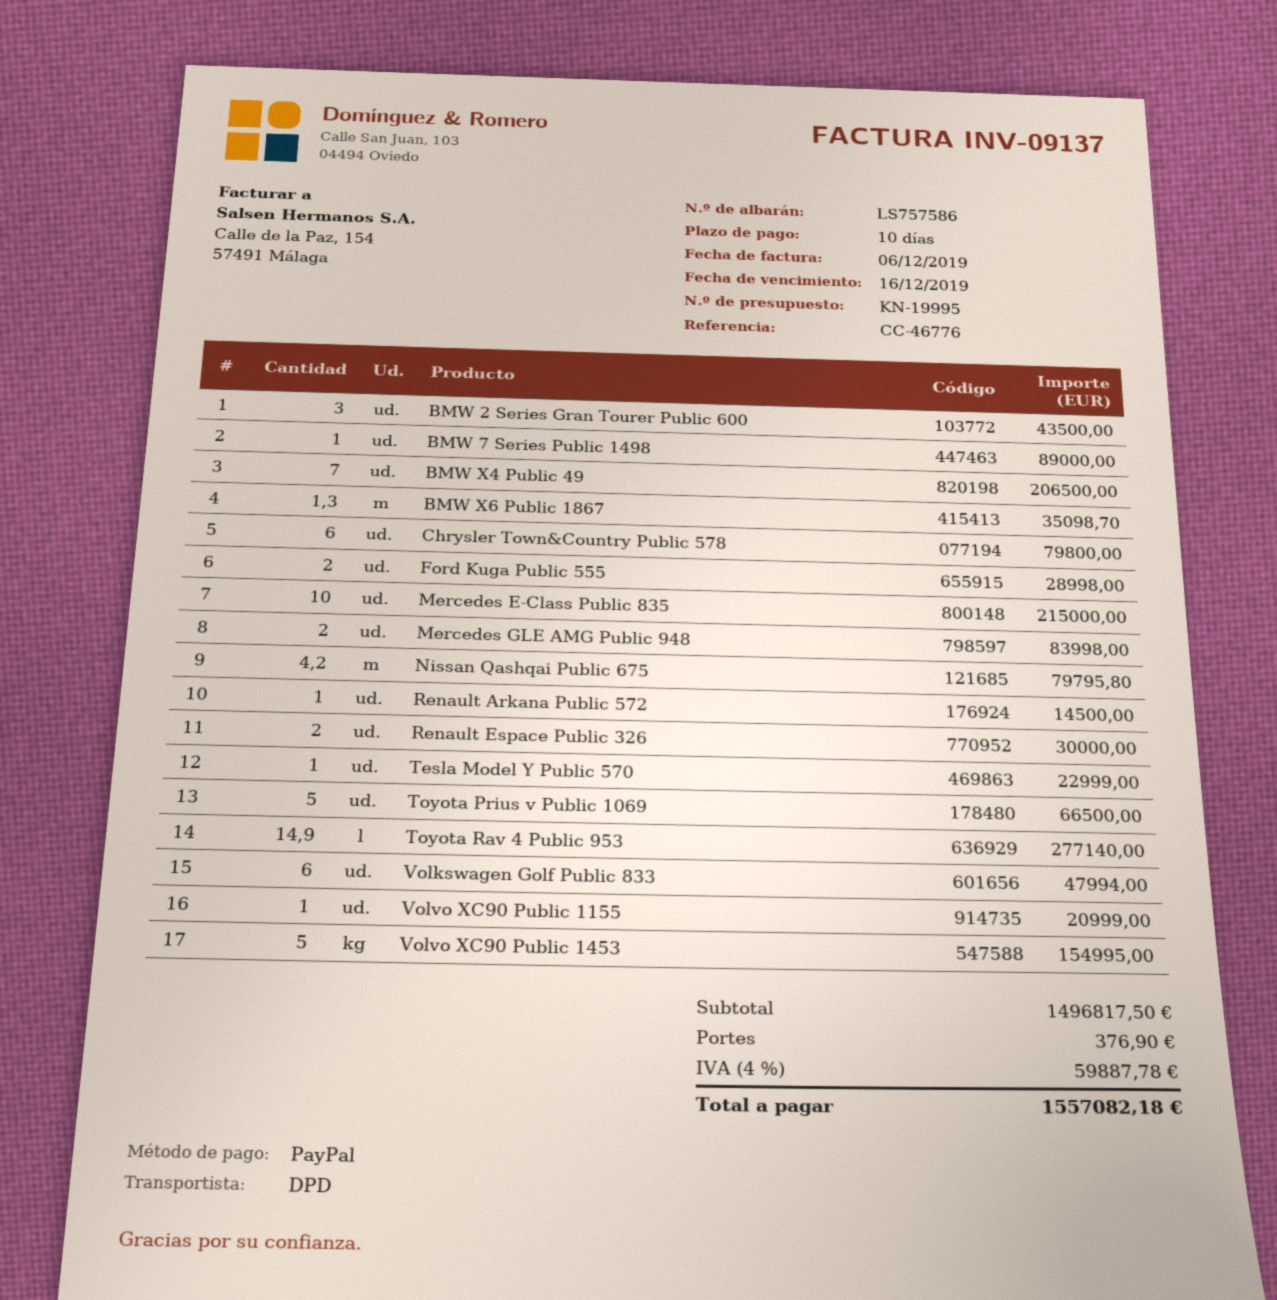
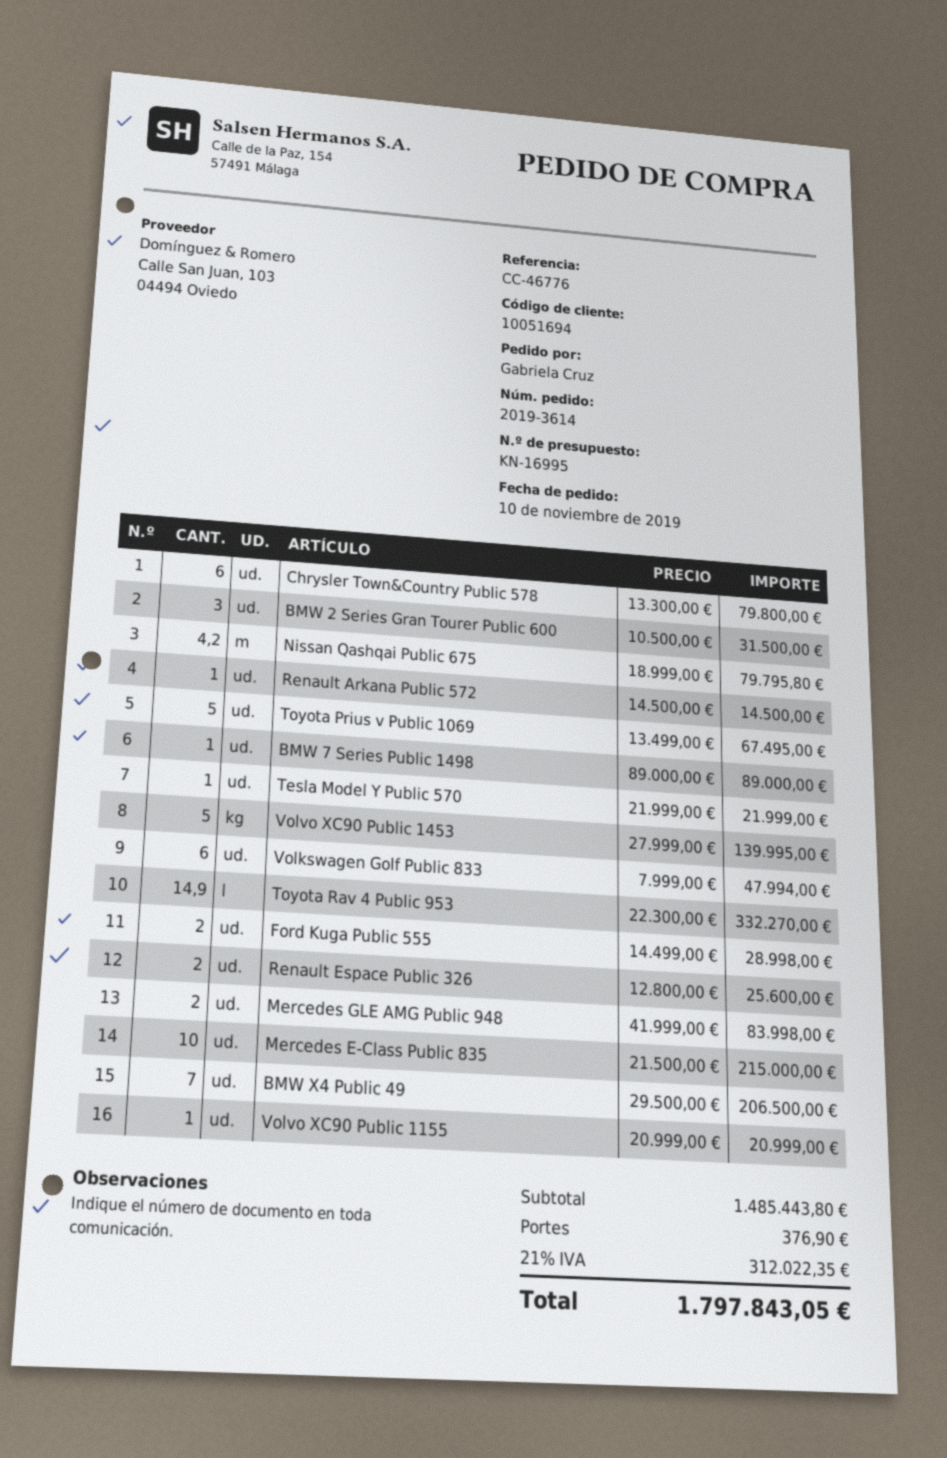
quote number: KN-19995 -> KN-16995
BMW 2 Series Gran Tourer Public 600: 3 for 43500.00 -> 3 for 31500.00
BMW X6 Public 1867: 1.3 for 35098.70 -> none
Renault Espace Public 326: 2 for 30000.00 -> 2 for 25600.00
Tesla Model Y Public 570: 1 for 22999.00 -> 1 for 21999.00
Toyota Prius v Public 1069: 5 for 66500.00 -> 5 for 67495.00
Toyota Rav 4 Public 953: 14.9 for 277140.00 -> 14.9 for 332270.00
Volvo XC90 Public 1453: 5 for 154995.00 -> 5 for 139995.00
subtotal: 1496817.50 -> 1485443.80
tax: 4% = 59887.78 -> 21% = 312022.35
total: 1557082.18 -> 1797843.05

